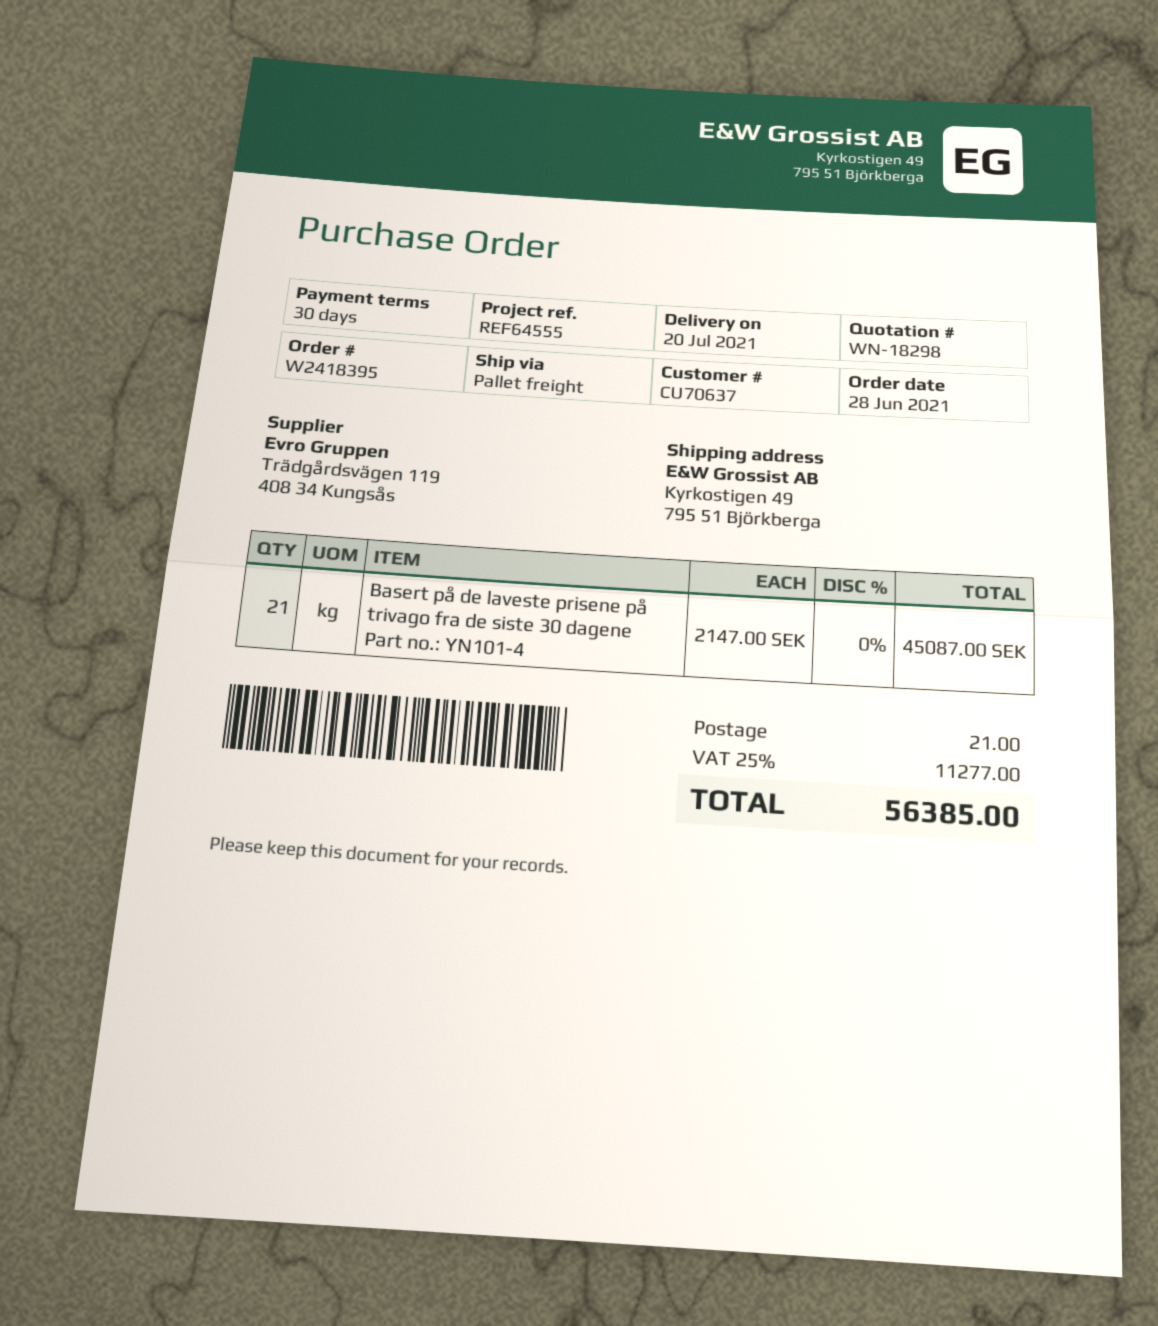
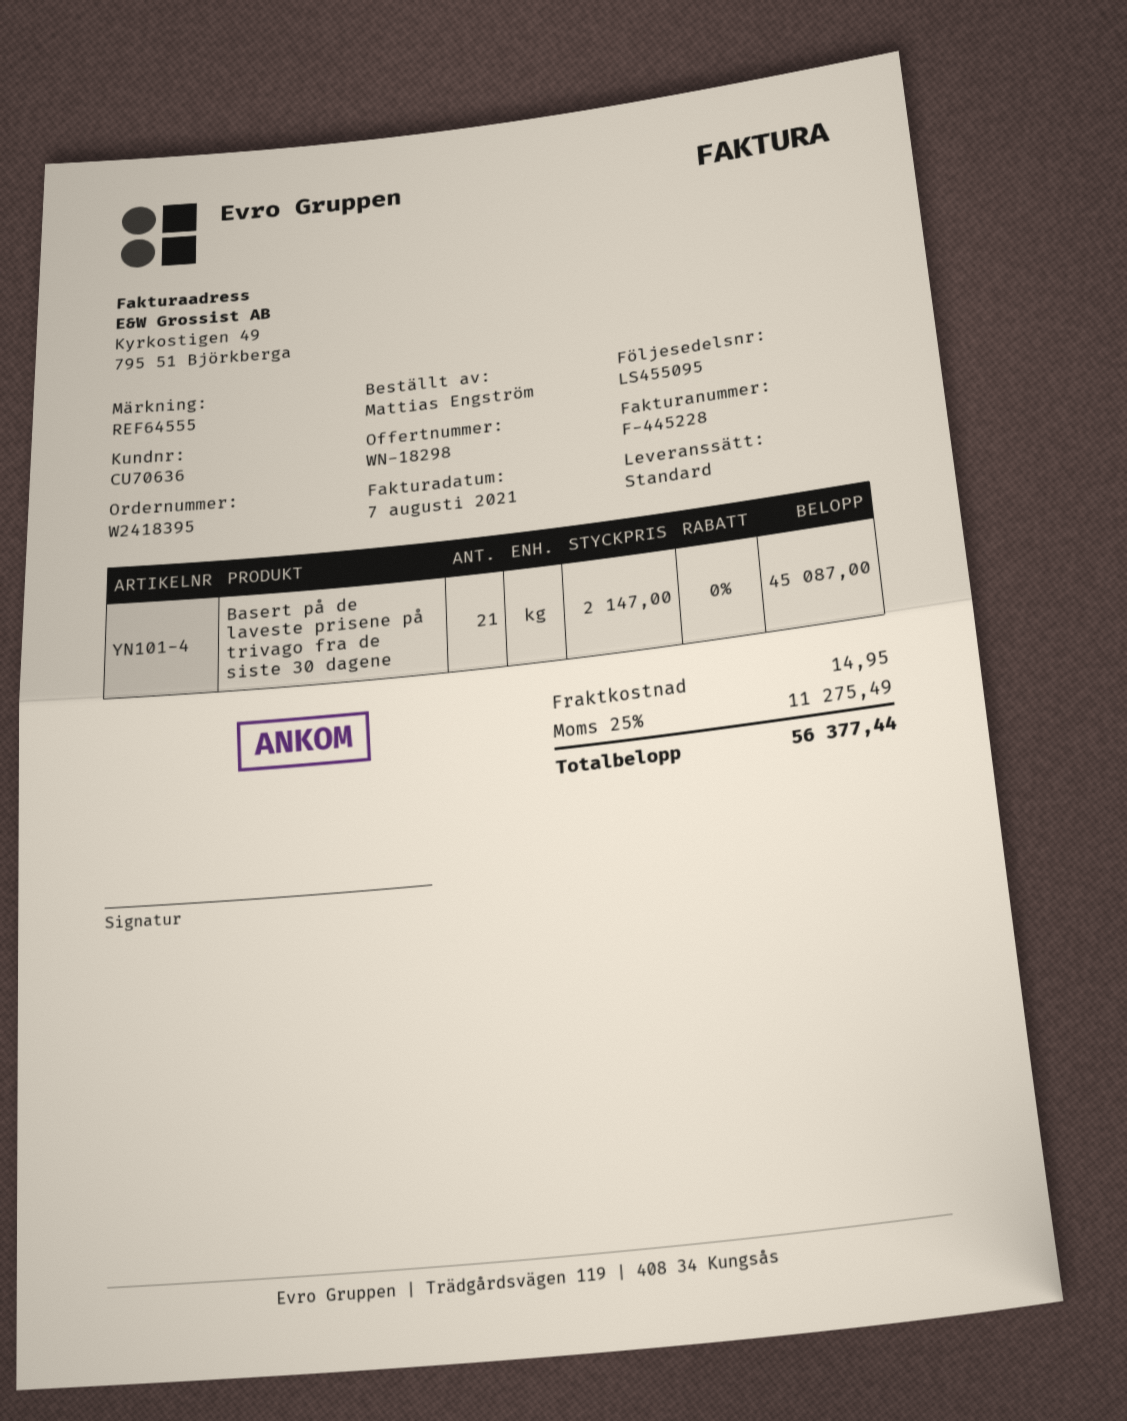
customer number: CU70637 -> CU70636
shipping method: pallet freight -> standard
shipping: 21.00 -> 14.95
tax: 25% = 11277.00 -> 25% = 11275.49
total: 56385.00 -> 56377.44

